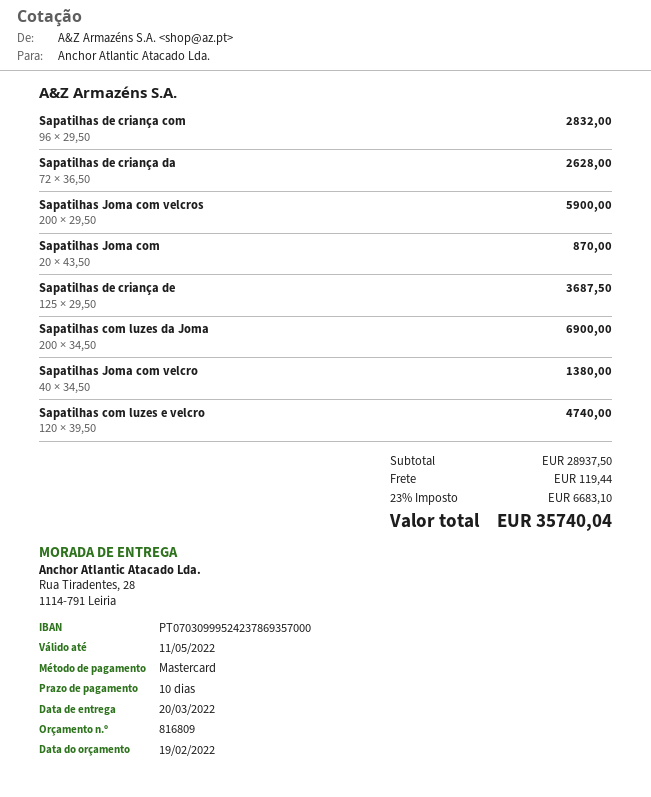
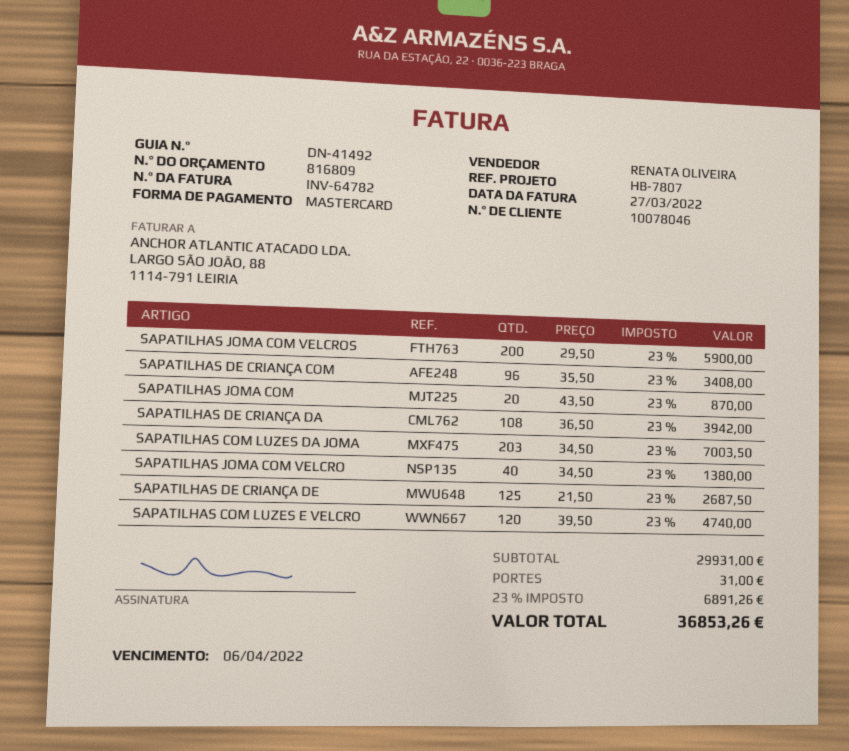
Sapatilhas de criança com: 96 x 29.50 = 2832.00 -> 96 x 35.50 = 3408.00
Sapatilhas de criança da: 72 x 36.50 = 2628.00 -> 108 x 36.50 = 3942.00
Sapatilhas de criança de: 125 x 29.50 = 3687.50 -> 125 x 21.50 = 2687.50
Sapatilhas com luzes da Joma: 200 x 34.50 = 6900.00 -> 203 x 34.50 = 7003.50
subtotal: 28937.50 -> 29931.00
shipping: 119.44 -> 31.00
tax: 23% = 6683.10 -> 23% = 6891.26
total: 35740.04 -> 36853.26

